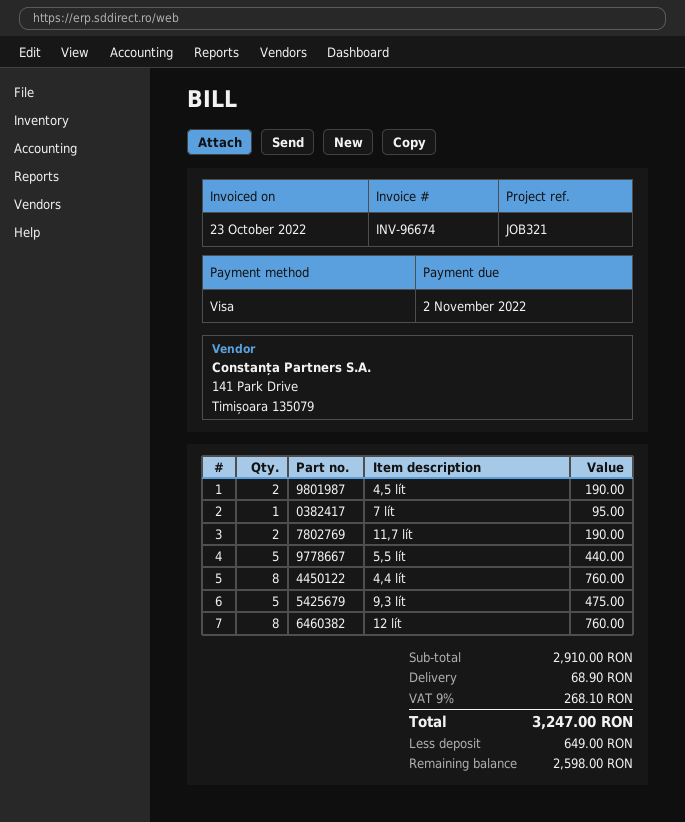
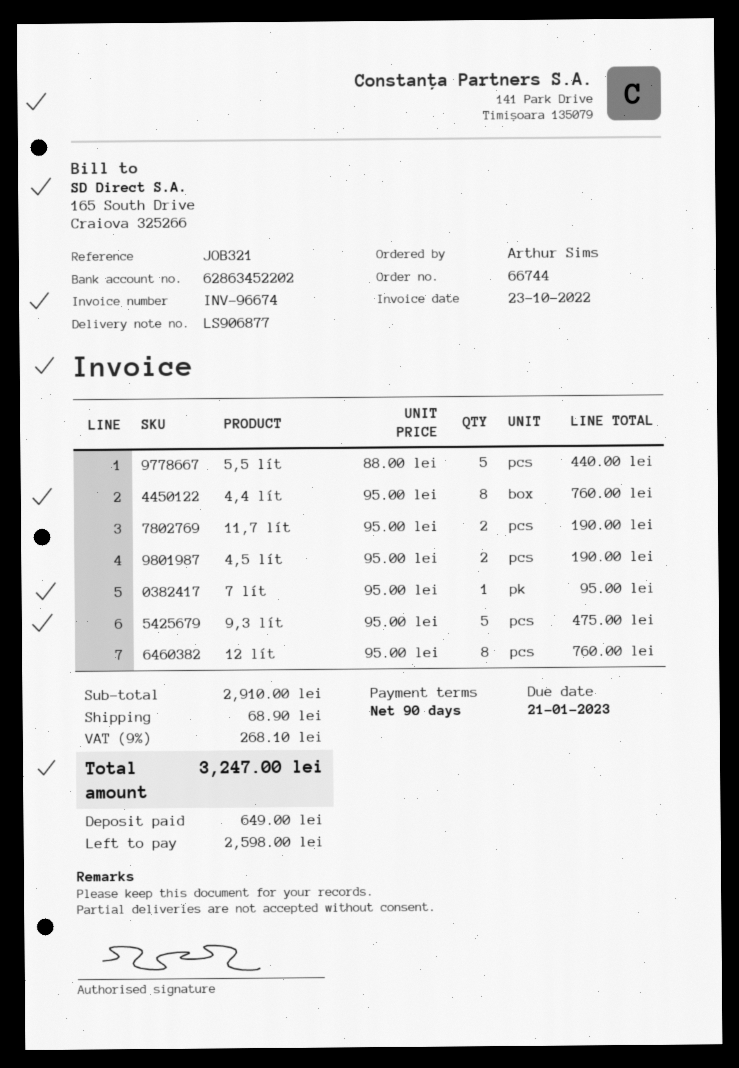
due date: 2022-11-02 -> 2023-01-21

